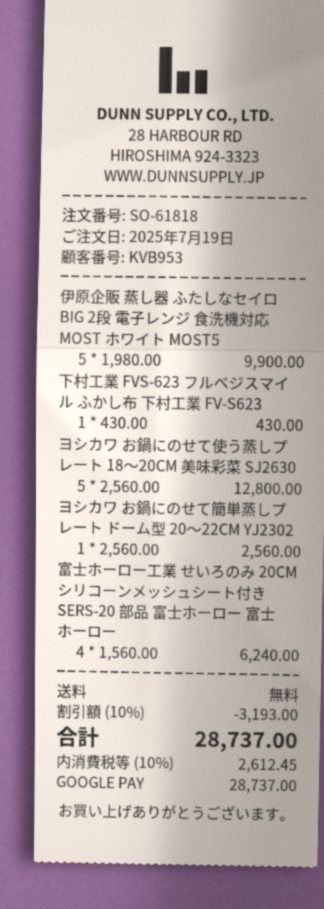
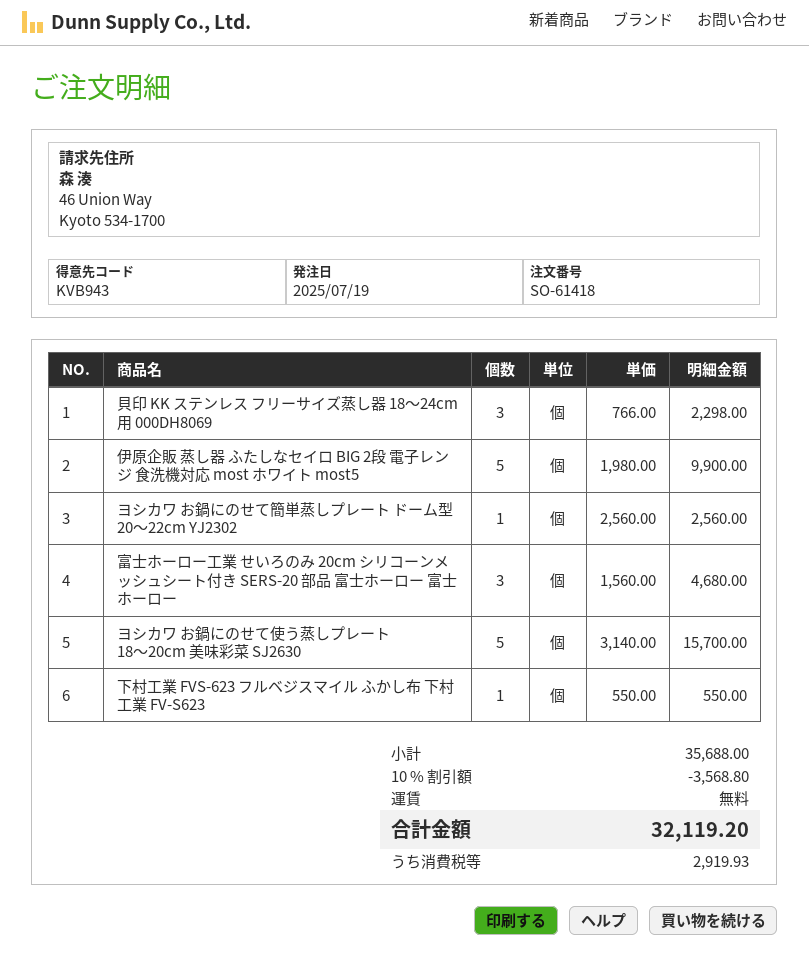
order number: SO-61818 -> SO-61418
customer number: KVB953 -> KVB943
下村工業 FVS-623 フルベジスマイル ふかし布 下村工業 FV-S623: 1 x 430.00 = 430.00 -> 1 x 550.00 = 550.00
ヨシカワ お鍋にのせて使う蒸しプレート 18〜20CM 美味彩菜 SJ2630: 5 x 2560.00 = 12800.00 -> 5 x 3140.00 = 15700.00
富士ホーロー工業 せいろのみ 20CM シリコーンメッシュシート付き SERS-20 部品 富士ホーロー 富士ホーロー: 4 x 1560.00 = 6240.00 -> 3 x 1560.00 = 4680.00
貝印 KK ステンレス フリーサイズ蒸し器 18〜24cm用 000DH8069: none -> 3 x 766.00 = 2298.00
discount: 10% = 3193.00 -> 10% = 3568.80
tax: 2612.45 -> 2919.93
total: 28737.00 -> 32119.20

